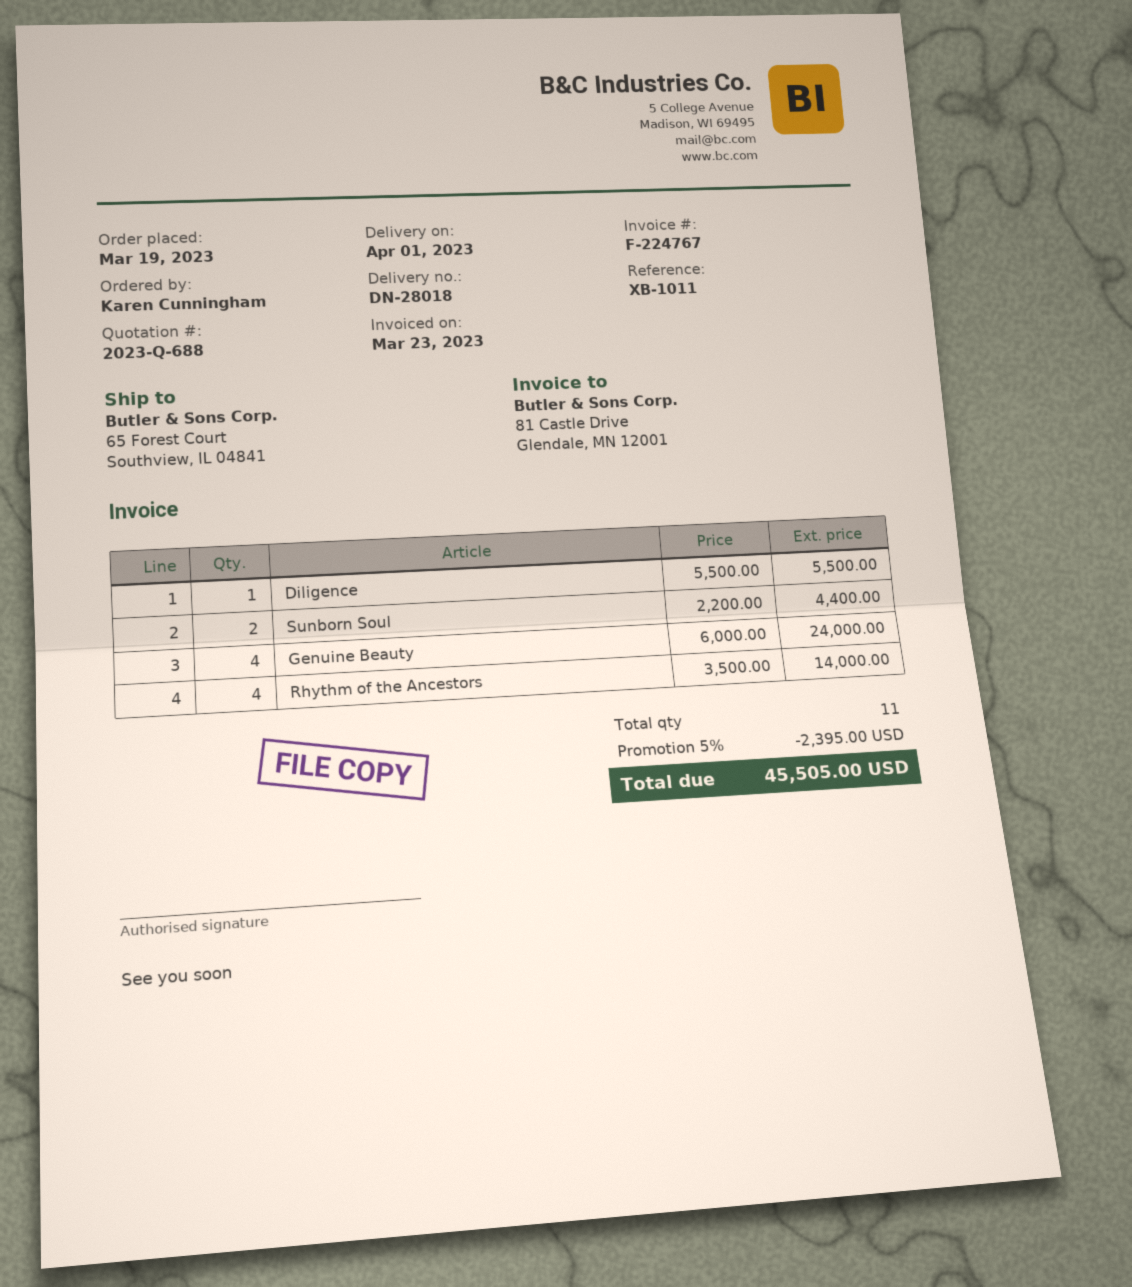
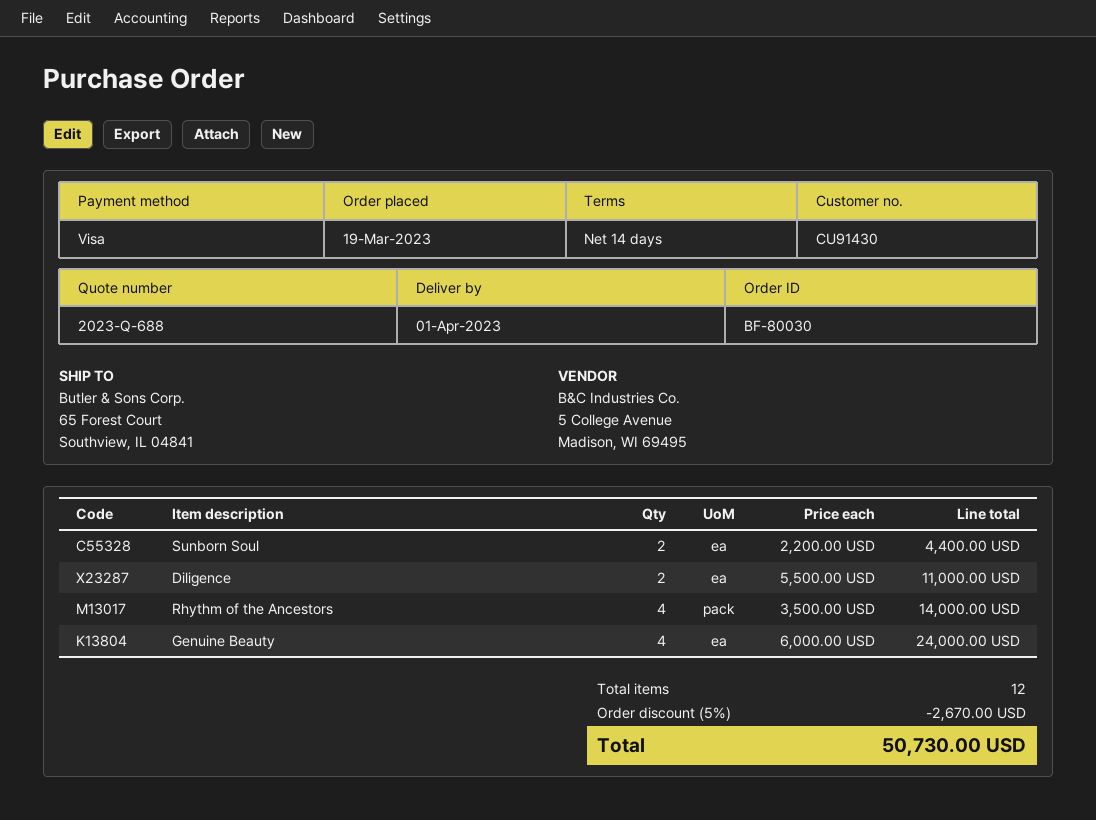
Diligence: 1 x 5500.00 = 5500.00 -> 2 x 5500.00 = 11000.00
total quantity: 11 -> 12
discount: 5% = 2395.00 -> 5% = 2670.00
total: 45505.00 -> 50730.00

